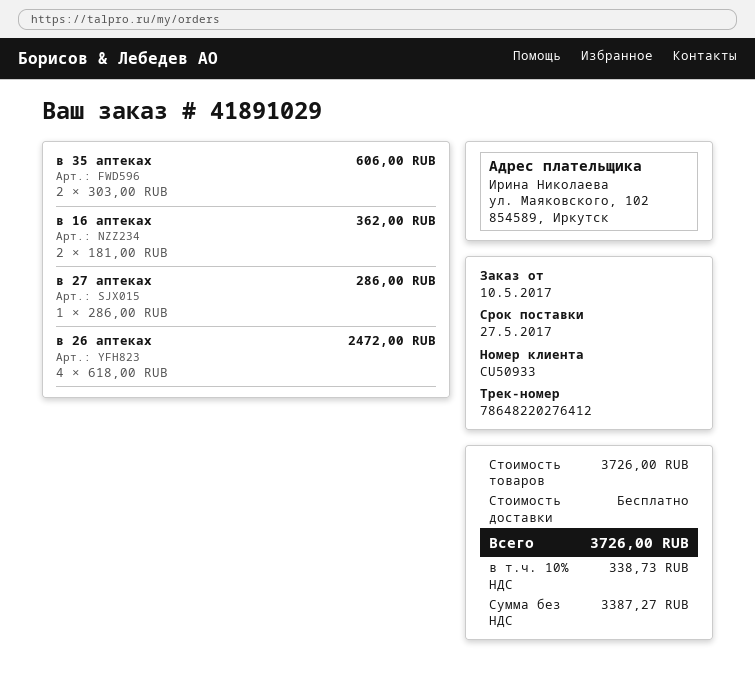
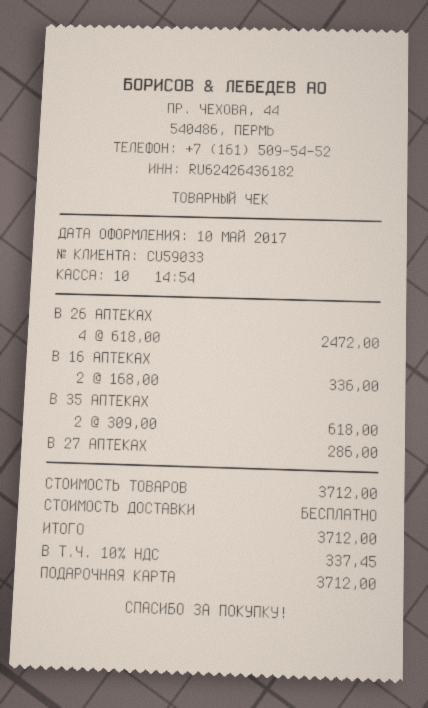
customer number: CU50933 -> CU59033
в 35 аптеках: 2 x 303.00 = 606.00 -> 2 x 309.00 = 618.00
в 16 аптеках: 2 x 181.00 = 362.00 -> 2 x 168.00 = 336.00
subtotal: 3726.00 -> 3712.00
tax: 10% = 338.73 -> 10% = 337.45
total: 3726.00 -> 3712.00

